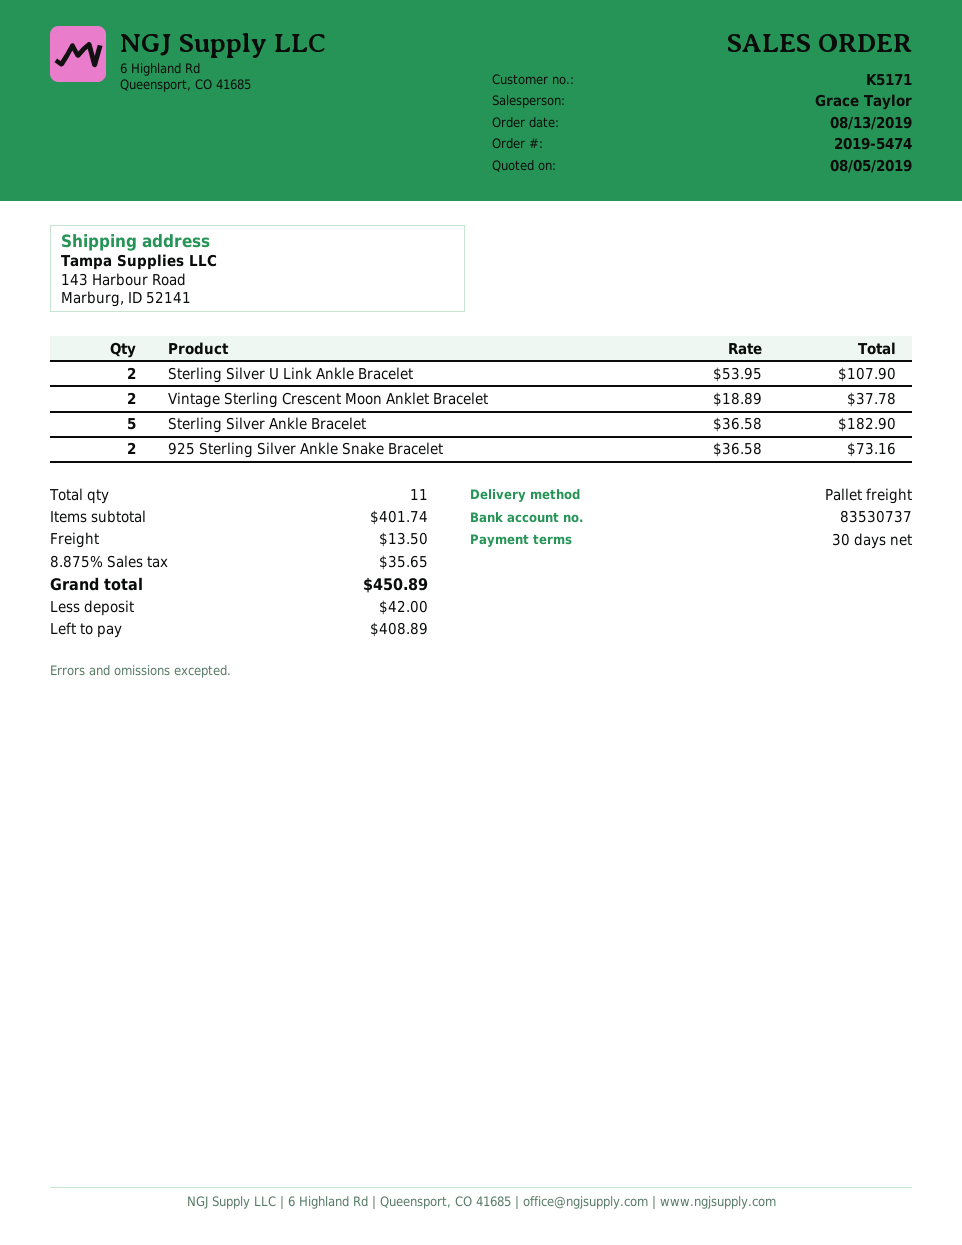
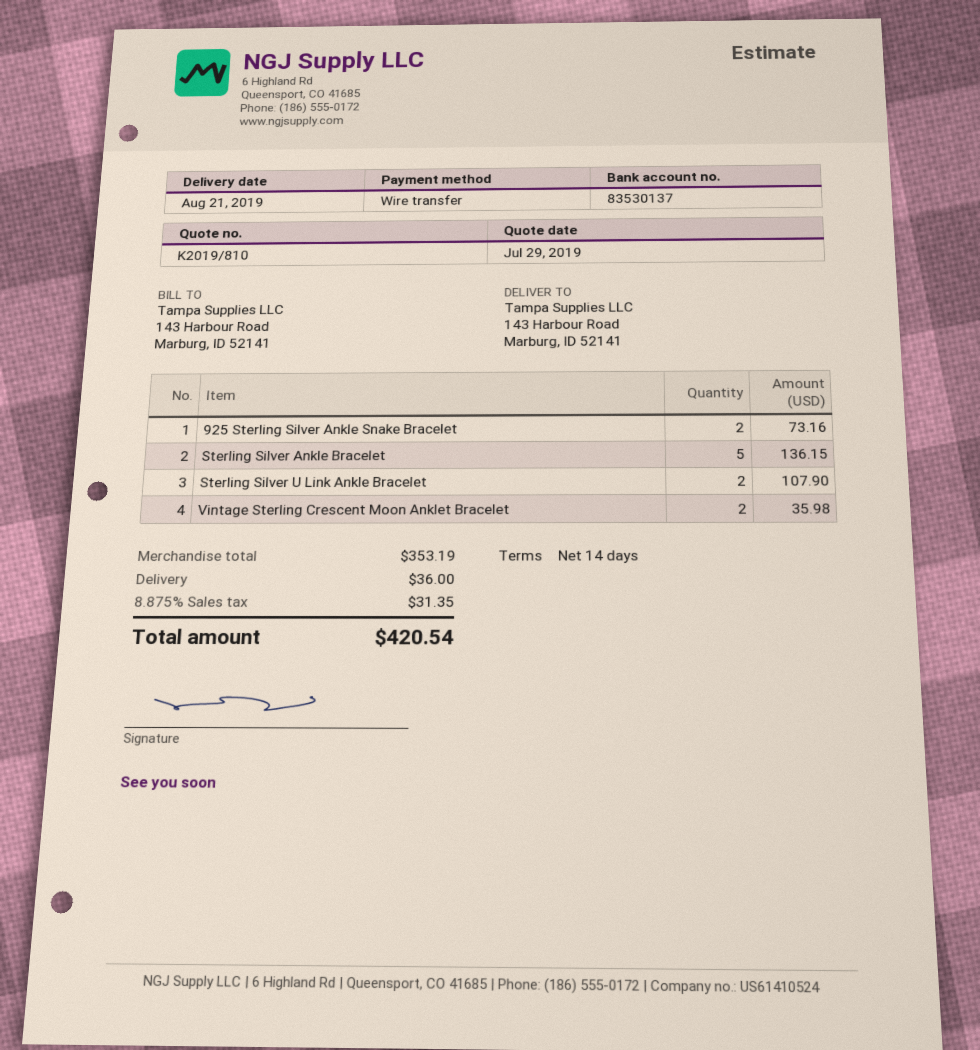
quote date: 2019-08-05 -> 2019-07-29
payment terms: 30 days -> 14 days
bank account: 83530737 -> 83530137
Vintage Sterling Crescent Moon Anklet Bracelet: 2 for 37.78 -> 2 for 35.98
Sterling Silver Ankle Bracelet: 5 for 182.90 -> 5 for 136.15
subtotal: 401.74 -> 353.19
shipping: 13.50 -> 36.00
tax: 8.875% = 35.65 -> 8.875% = 31.35
total: 450.89 -> 420.54

